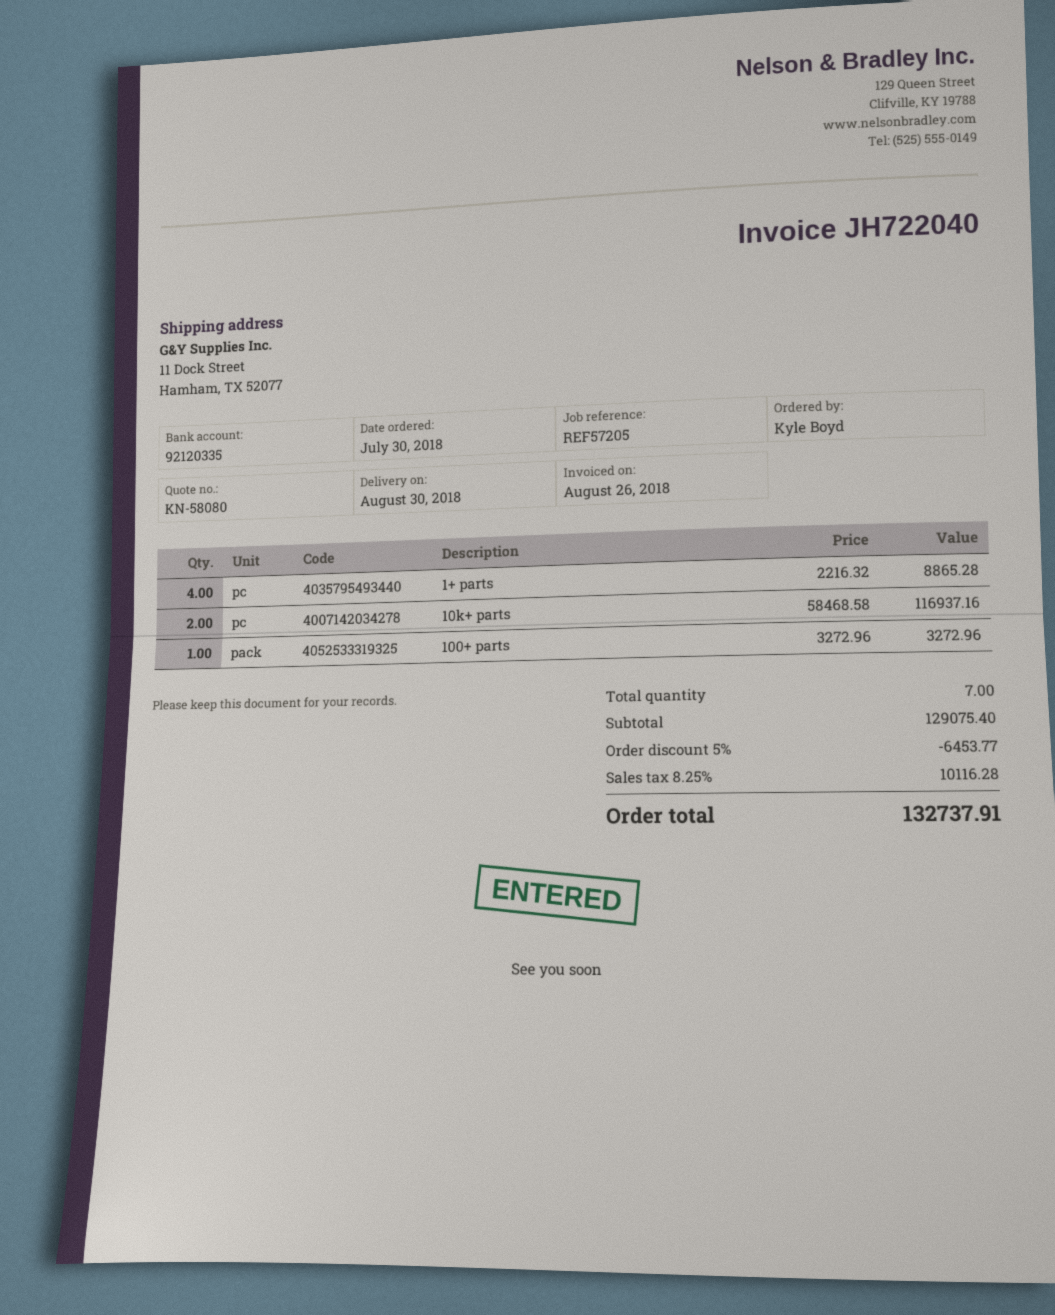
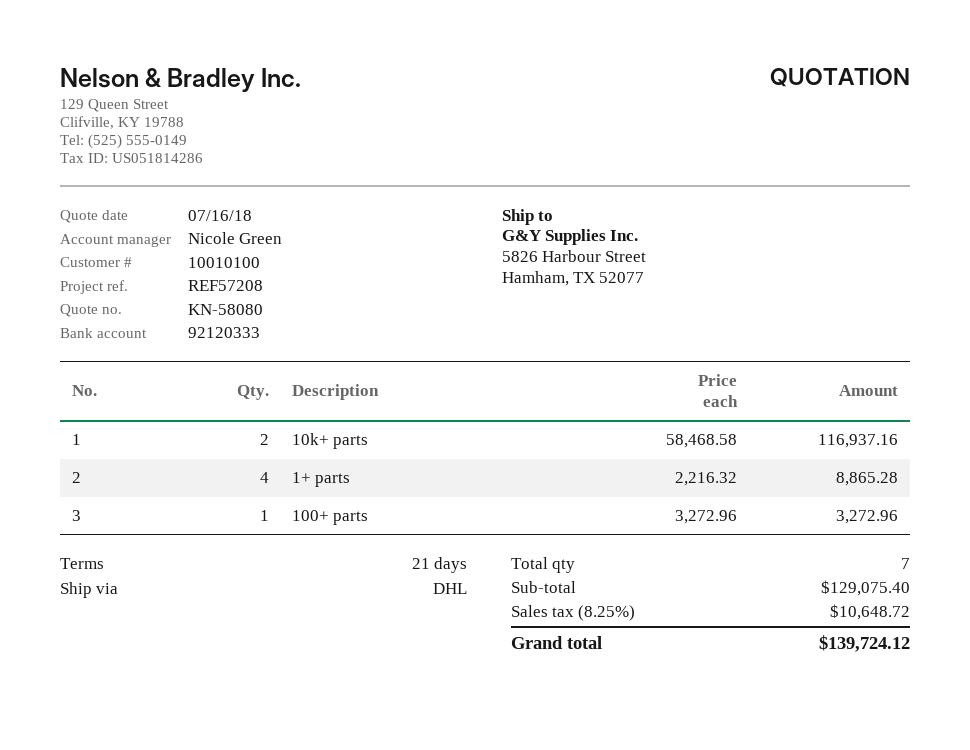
reference: REF57205 -> REF57208
bank account: 92120335 -> 92120333
ship to: 11 Dock Street, Hamham, TX 52077 -> 5826 Harbour Street, Hamham, TX 52077
discount: 5% = 6453.77 -> none
tax: 8.25% = 10116.28 -> 8.25% = 10648.72
total: 132737.91 -> 139724.12

